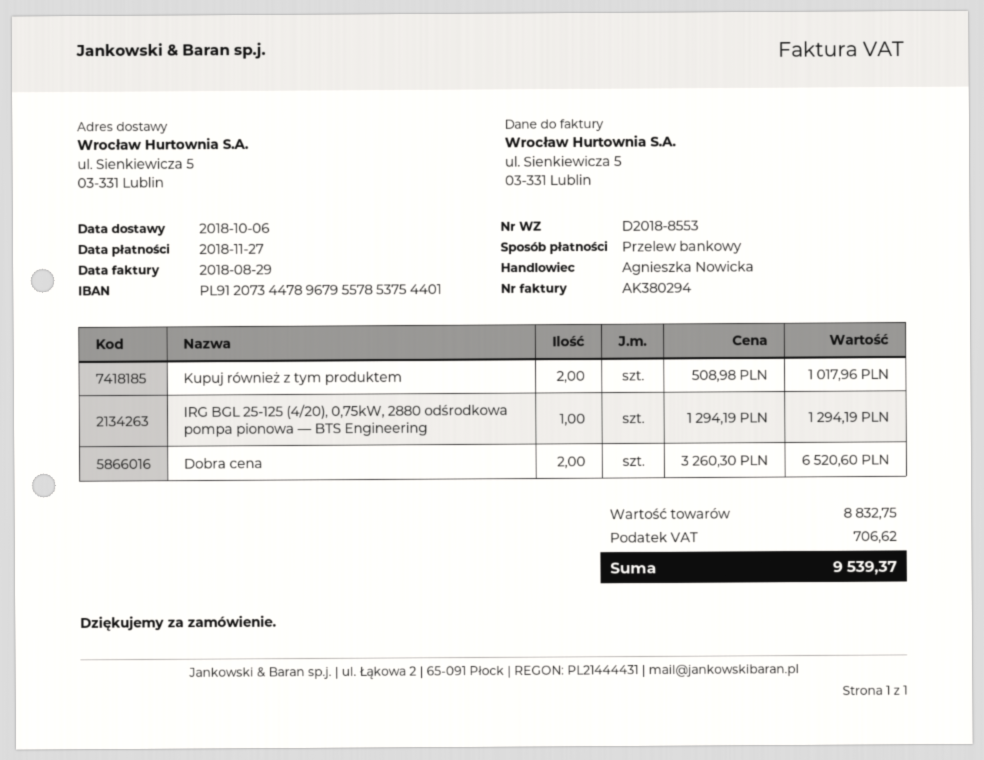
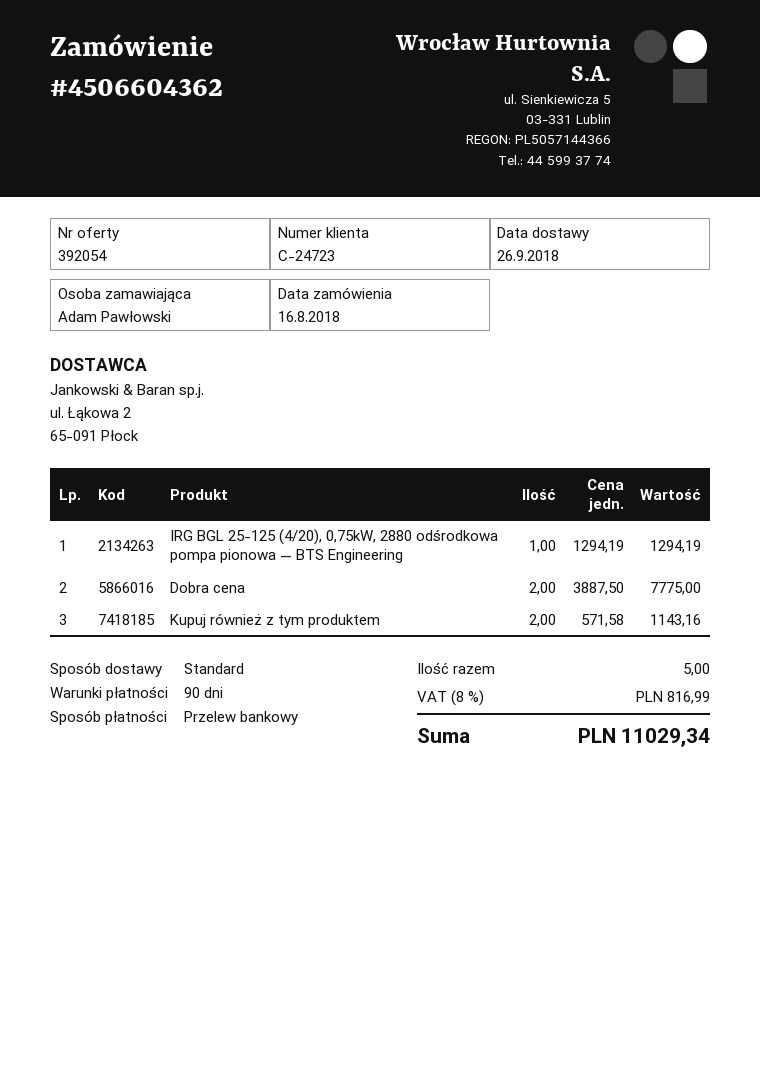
delivery date: 2018-10-06 -> 2018-09-26
Kupuj również z tym produktem: 2 x 508.98 = 1017.96 -> 2 x 571.58 = 1143.16
Dobra cena: 2 x 3260.30 = 6520.60 -> 2 x 3887.50 = 7775.00
tax: 706.62 -> 816.99
total: 9539.37 -> 11029.34

